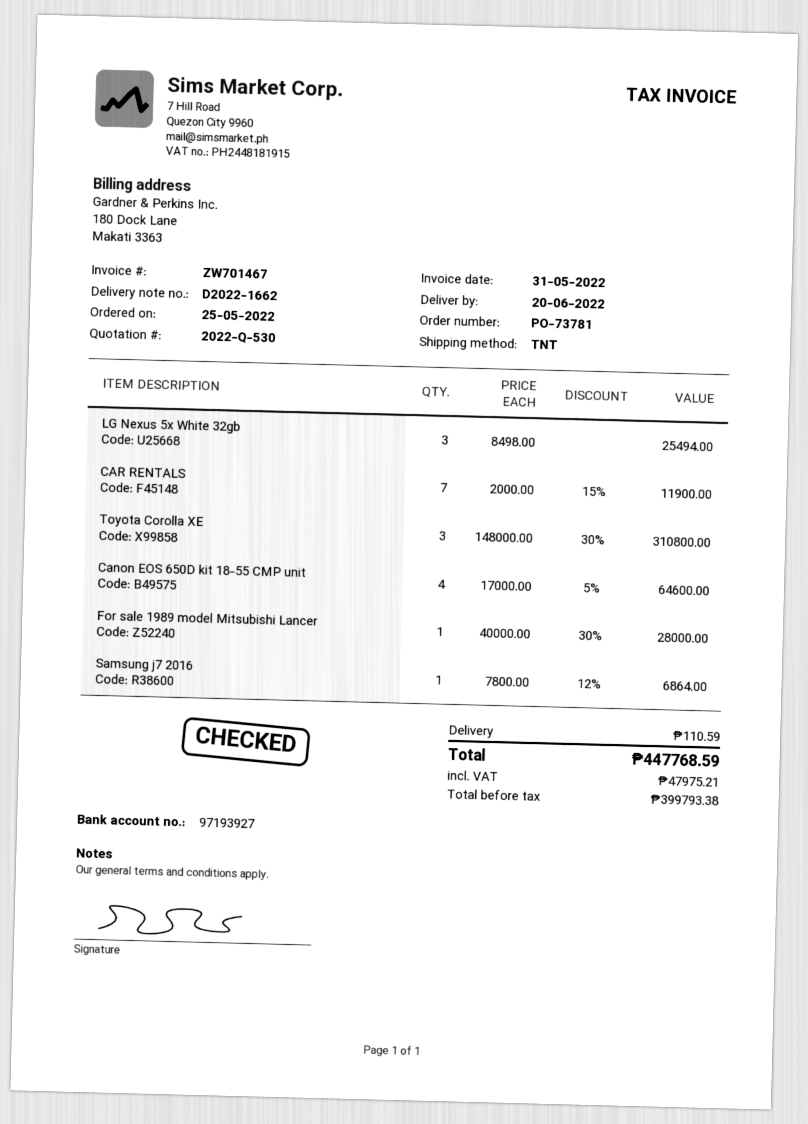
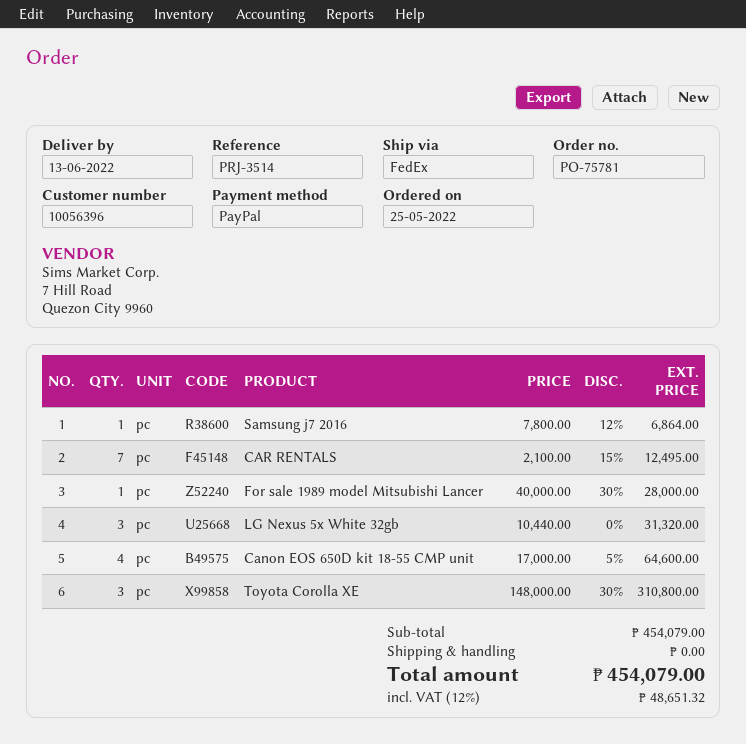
order number: PO-73781 -> PO-75781
delivery date: 2022-06-20 -> 2022-06-13
shipping method: TNT -> FedEx
LG Nexus 5x White 32gb: 3 x 8498.00 = 25494.00 -> 3 x 10440.00 = 31320.00
CAR RENTALS: 7 x 2000.00 - 15% = 11900.00 -> 7 x 2100.00 - 15% = 12495.00
shipping: 110.59 -> 0.00
tax: 47975.21 -> 48651.32
total: 447768.59 -> 454079.00

